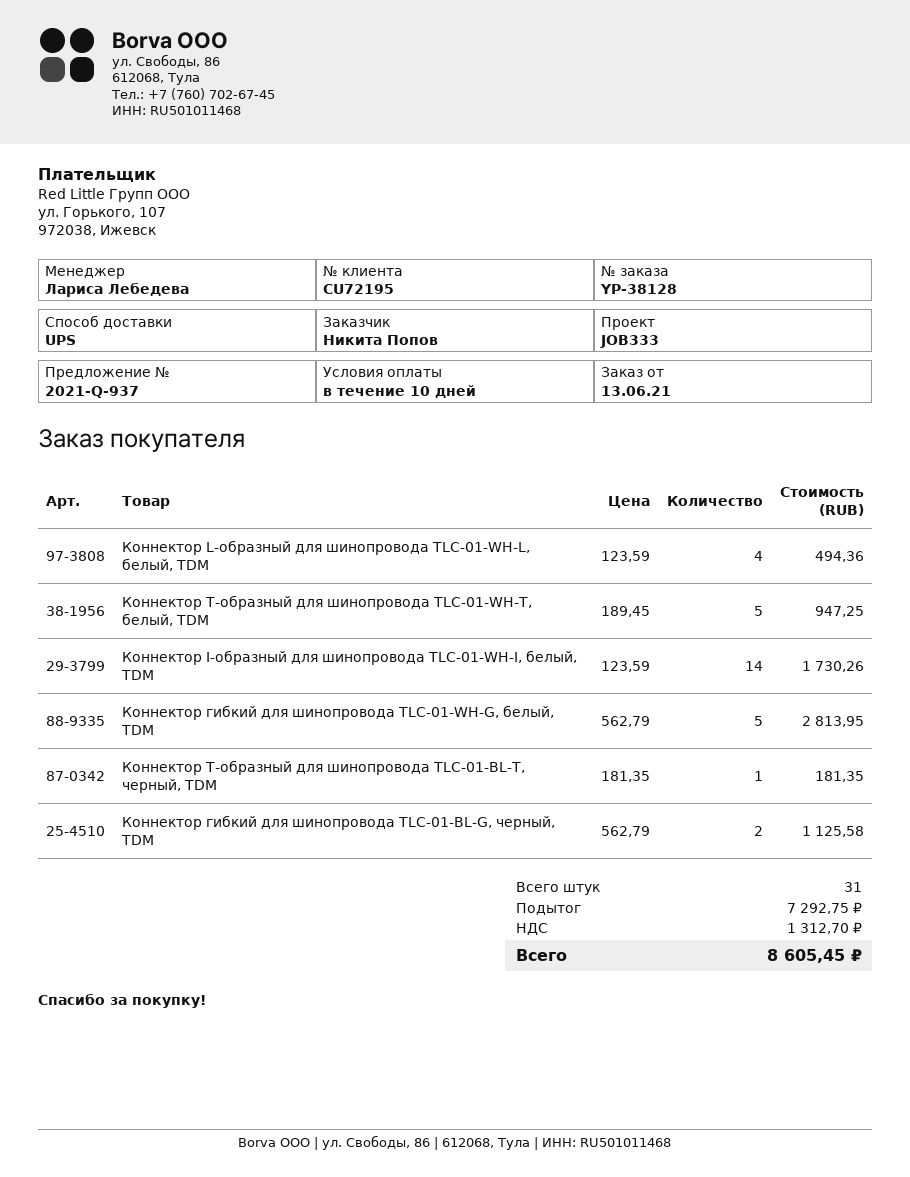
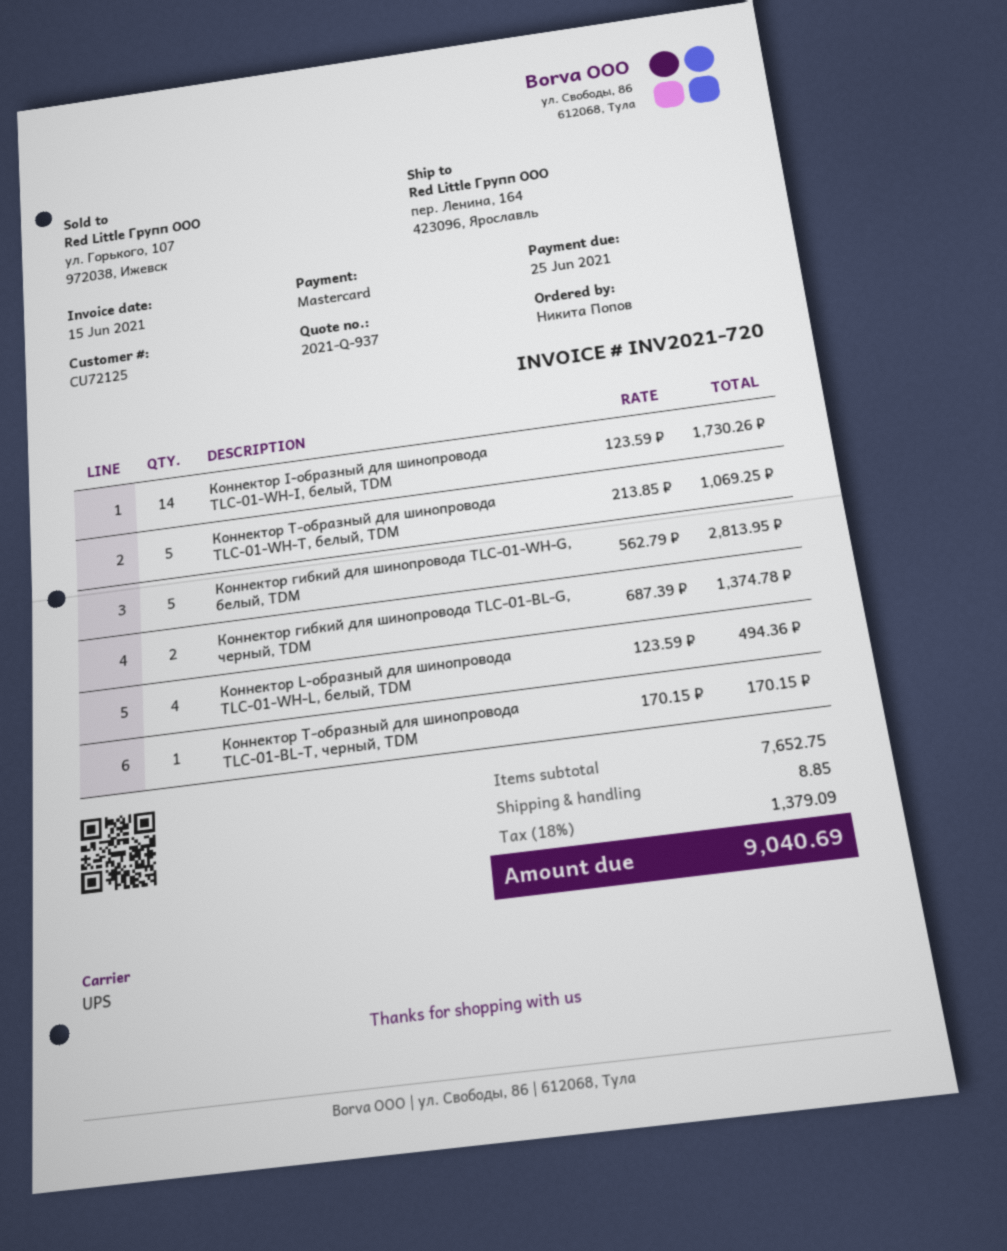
customer number: CU72195 -> CU72125
Коннектор T-образный для шинопровода TLC-01-WH-T, белый, TDM: 5 x 189.45 = 947.25 -> 5 x 213.85 = 1069.25
Коннектор T-образный для шинопровода TLC-01-BL-T, черный, TDM: 1 x 181.35 = 181.35 -> 1 x 170.15 = 170.15
Коннектор гибкий для шинопровода TLC-01-BL-G, черный, TDM: 2 x 562.79 = 1125.58 -> 2 x 687.39 = 1374.78
subtotal: 7292.75 -> 7652.75
shipping: none -> 8.85
tax: 1312.70 -> 1379.09
total: 8605.45 -> 9040.69

